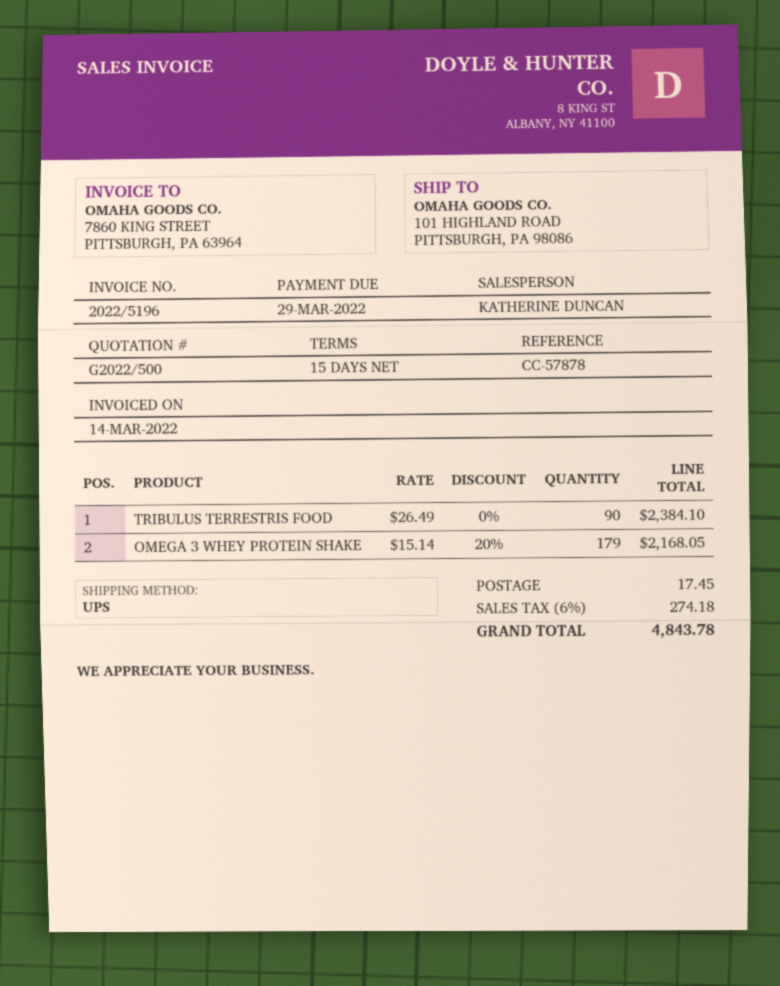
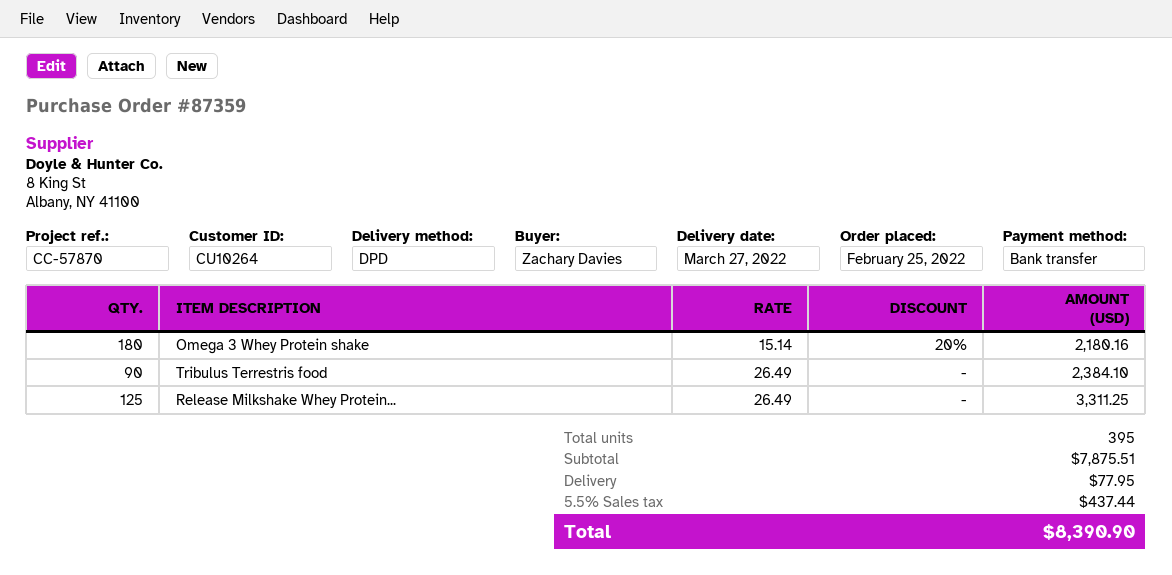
reference: CC-57878 -> CC-57870
shipping method: UPS -> DPD
OMEGA 3 WHEY PROTEIN SHAKE: 179 x 15.14 - 20% = 2168.05 -> 180 x 15.14 - 20% = 2180.16
Release Milkshake Whey Protein...: none -> 125 x 26.49 = 3311.25
shipping: 17.45 -> 77.95
tax: 6% = 274.18 -> 5.5% = 437.44
total: 4843.78 -> 8390.90

